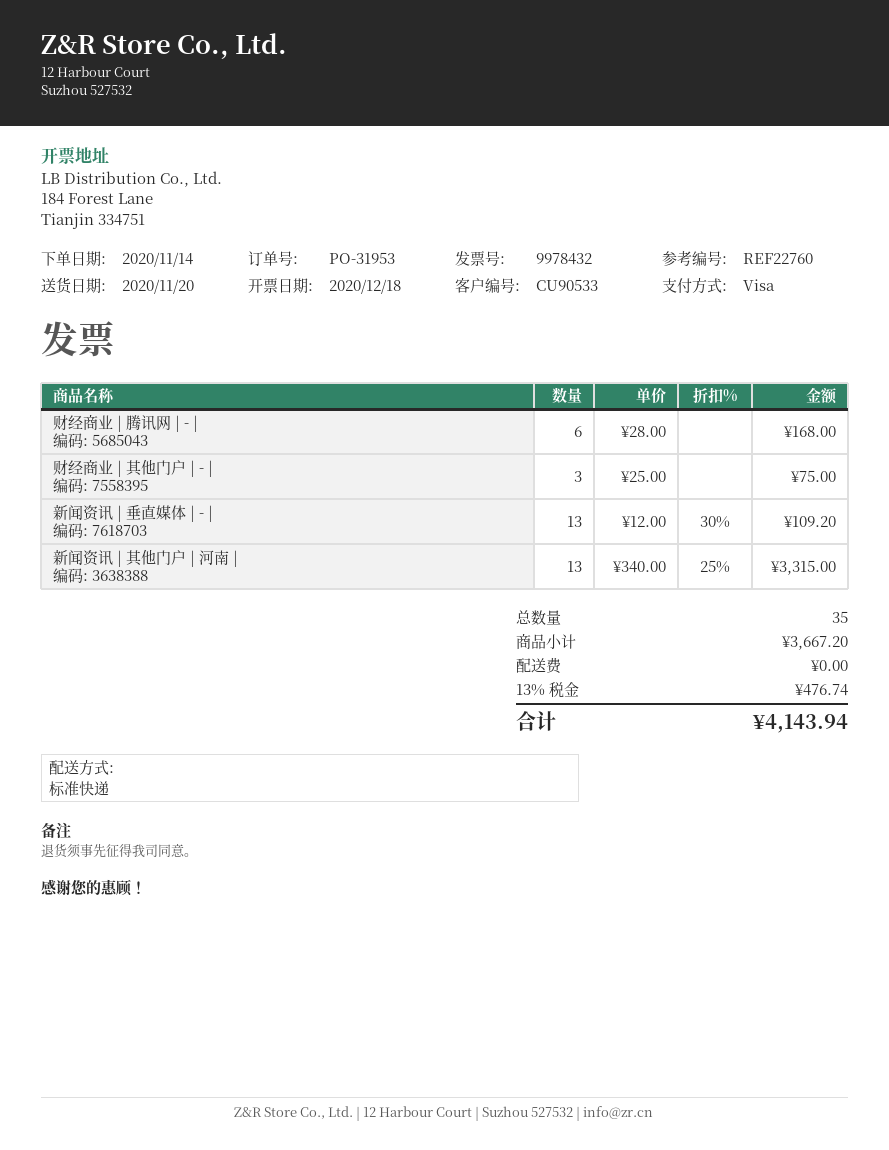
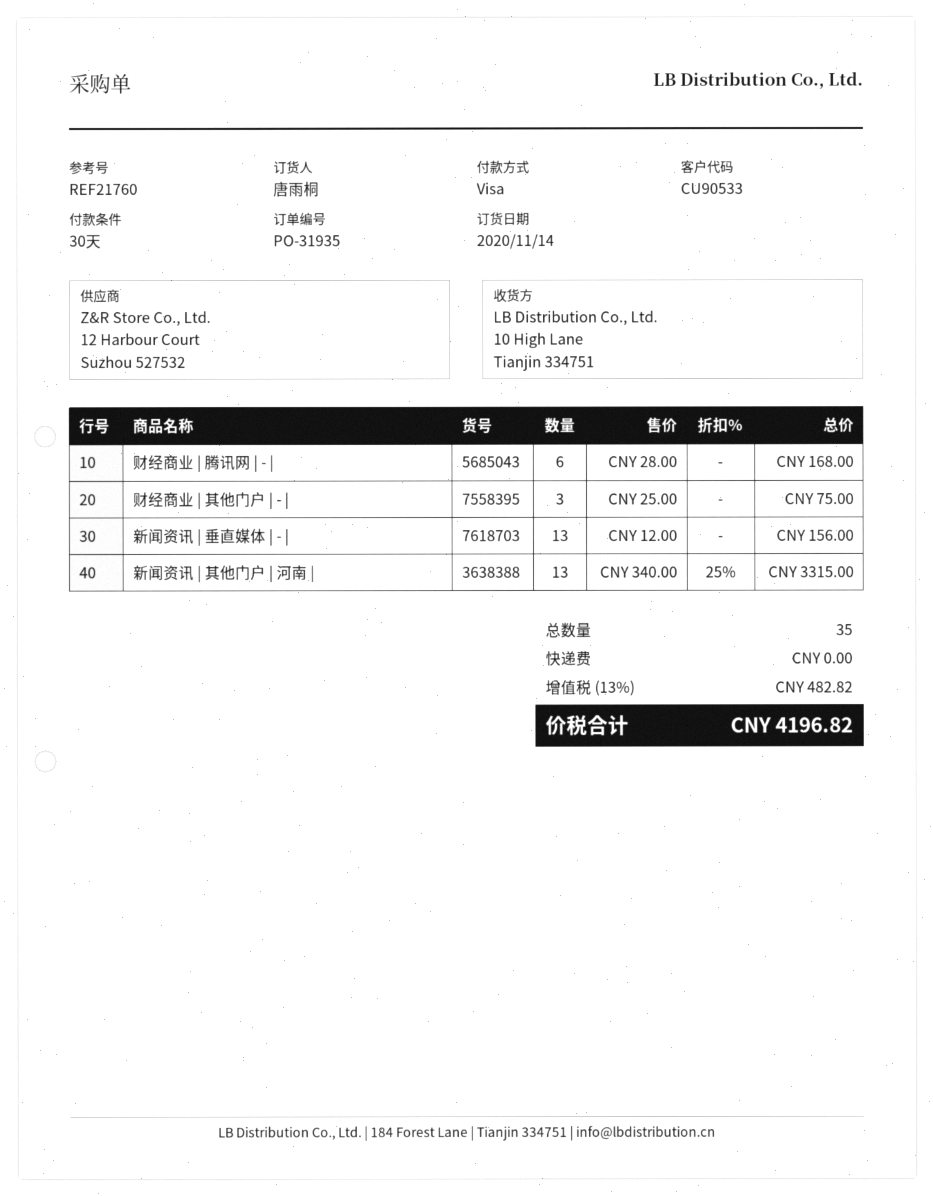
order number: PO-31953 -> PO-31935
reference: REF22760 -> REF21760
新闻资讯 | 垂直媒体 | - |: 13 x 12.00 - 30% = 109.20 -> 13 x 12.00 = 156.00
tax: 13% = 476.74 -> 13% = 482.82
total: 4143.94 -> 4196.82

